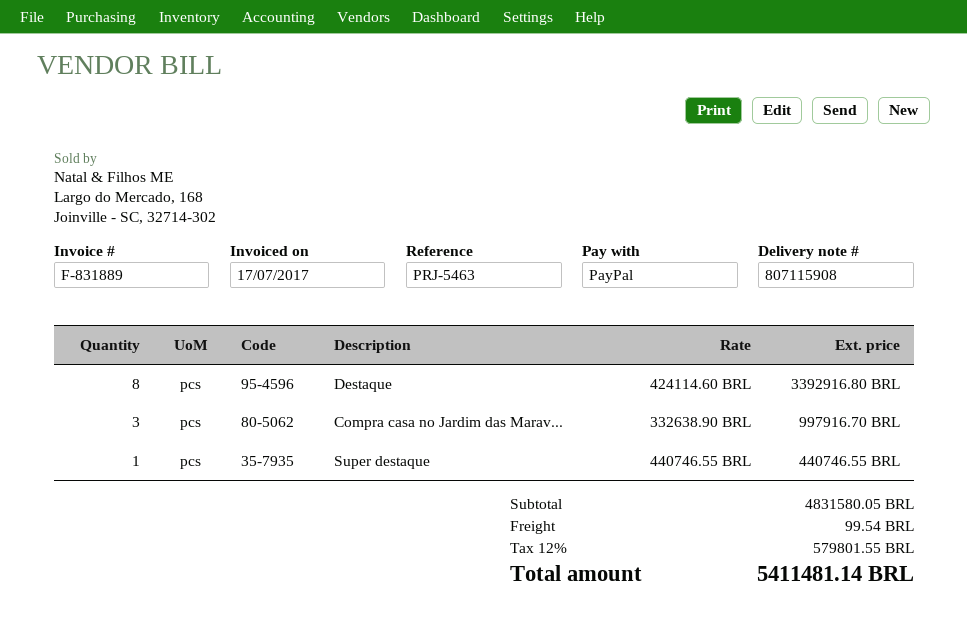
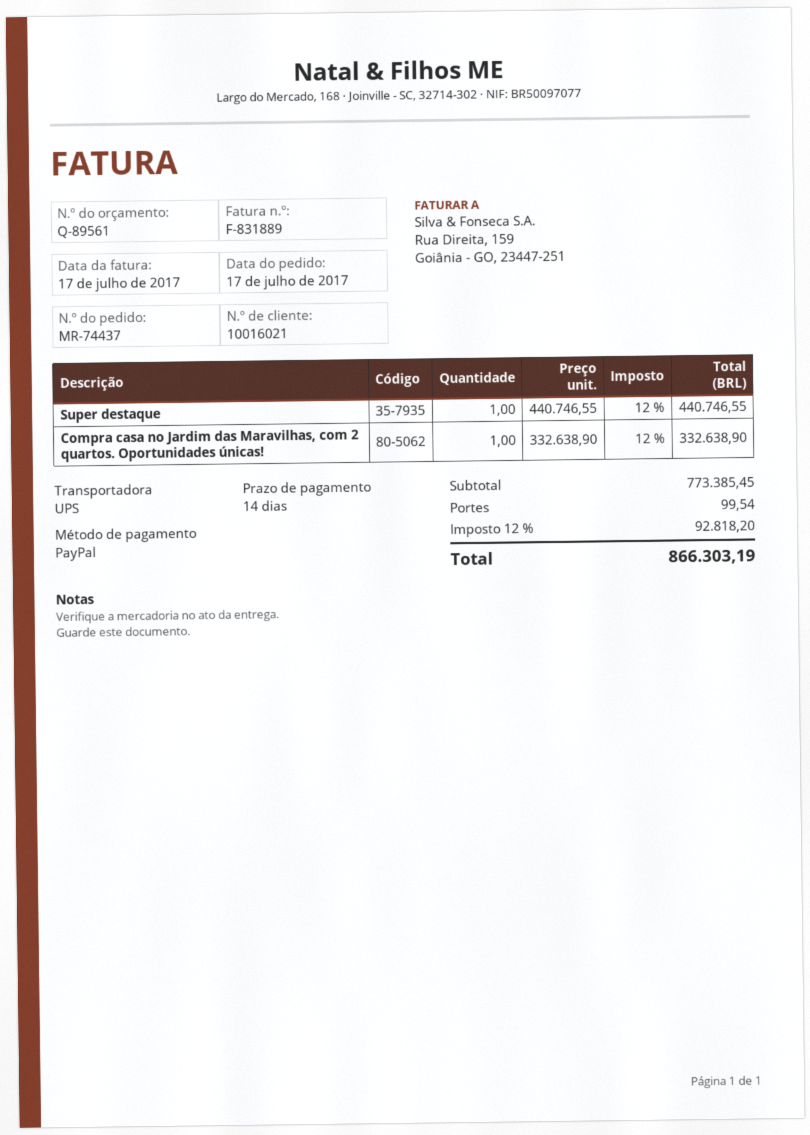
Destaque: 8 x 424114.60 = 3392916.80 -> none
Compra casa no Jardim das Marav...: 3 x 332638.90 = 997916.70 -> 1 x 332638.90 = 332638.90
subtotal: 4831580.05 -> 773385.45
tax: 12% = 579801.55 -> 12% = 92818.20
total: 5411481.14 -> 866303.19

